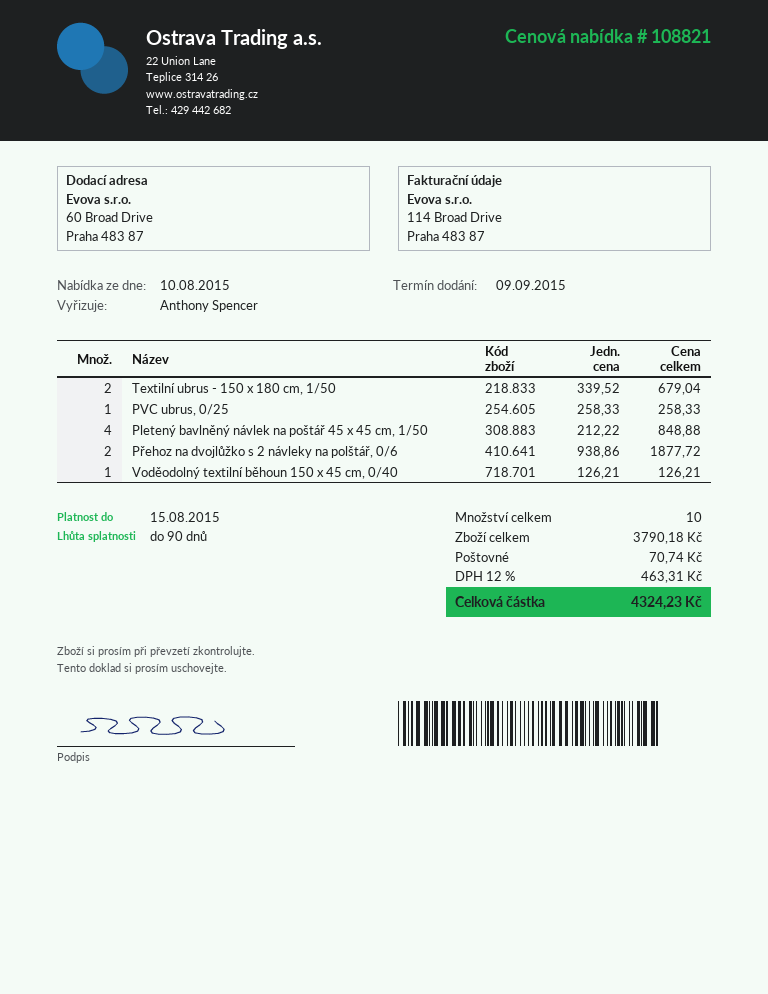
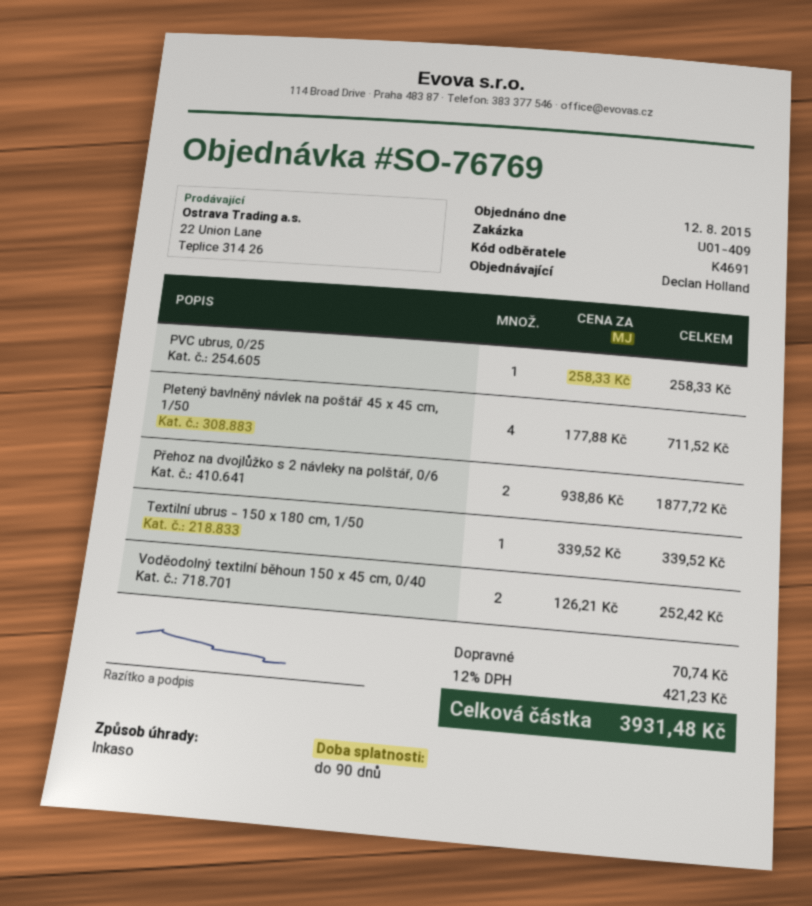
Textilní ubrus - 150 x 180 cm, 1/50: 2 x 339.52 = 679.04 -> 1 x 339.52 = 339.52
Pletený bavlněný návlek na poštář 45 x 45 cm, 1/50: 4 x 212.22 = 848.88 -> 4 x 177.88 = 711.52
Voděodolný textilní běhoun 150 x 45 cm, 0/40: 1 x 126.21 = 126.21 -> 2 x 126.21 = 252.42
tax: 12% = 463.31 -> 12% = 421.23
total: 4324.23 -> 3931.48

